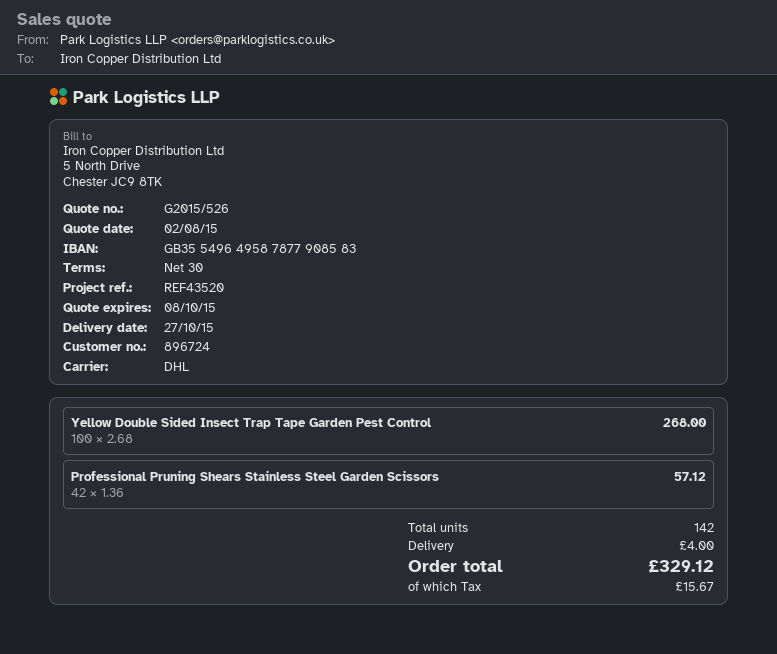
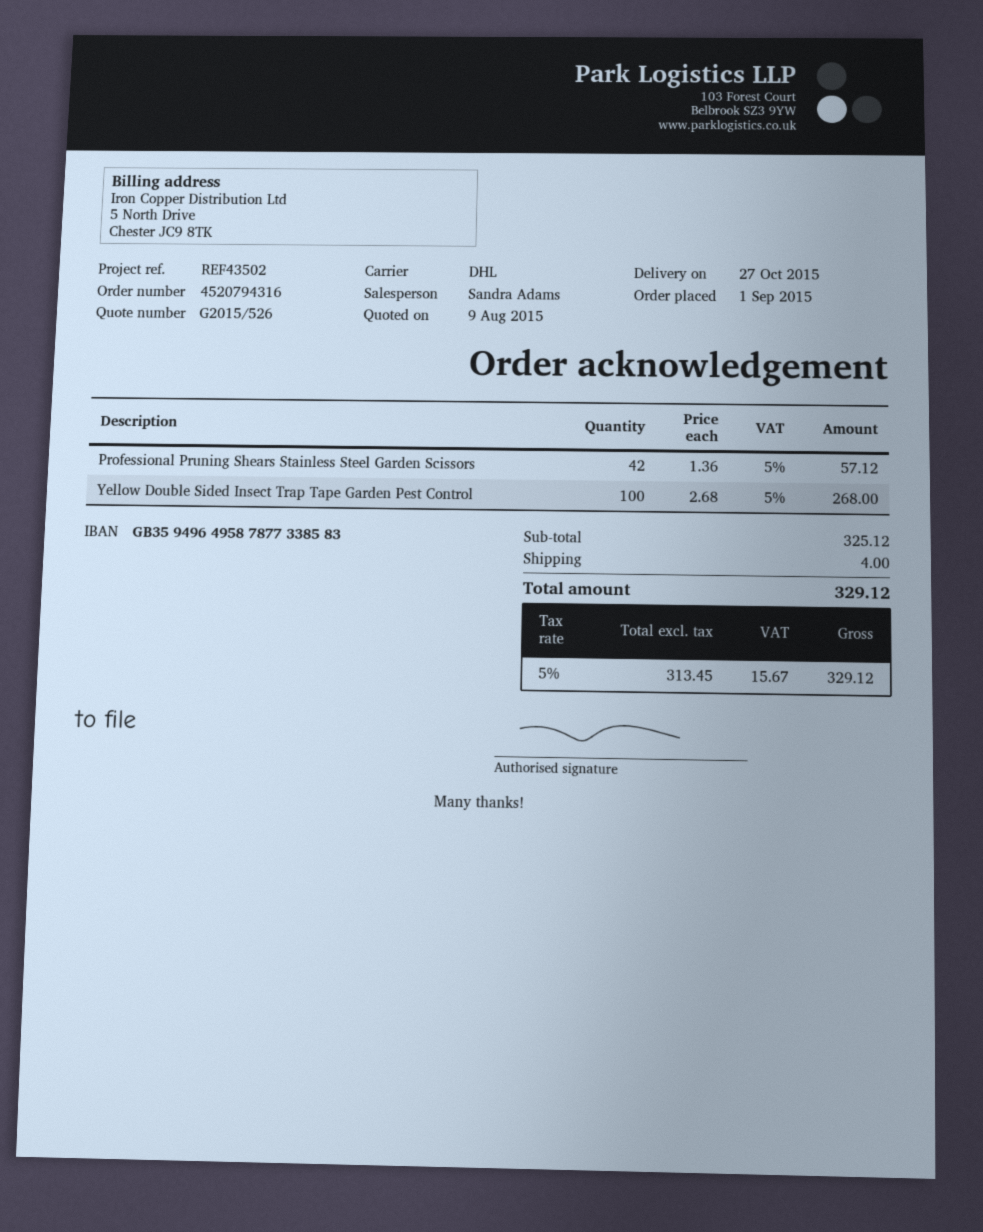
quote date: 2015-08-02 -> 2015-08-09
reference: REF43520 -> REF43502
bank account: GB35549649587877908583 -> GB35949649587877338583

